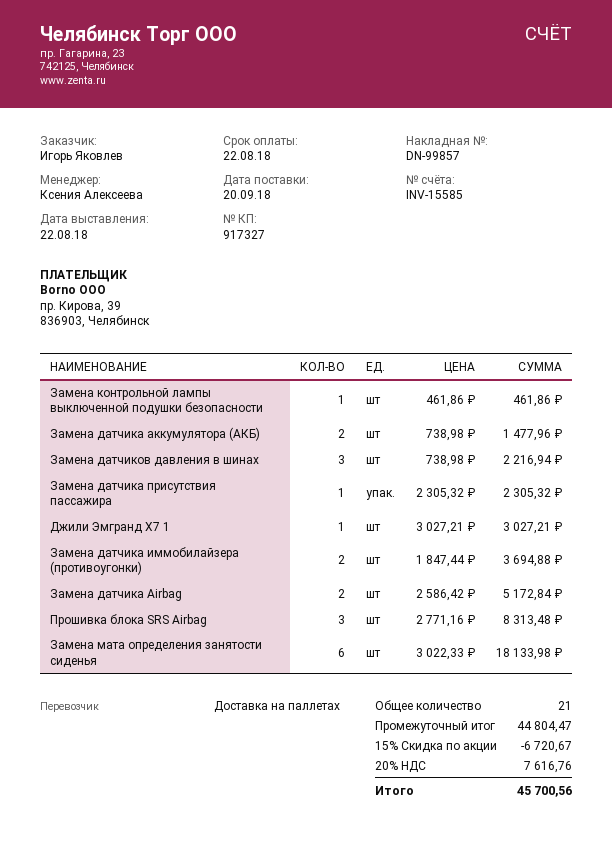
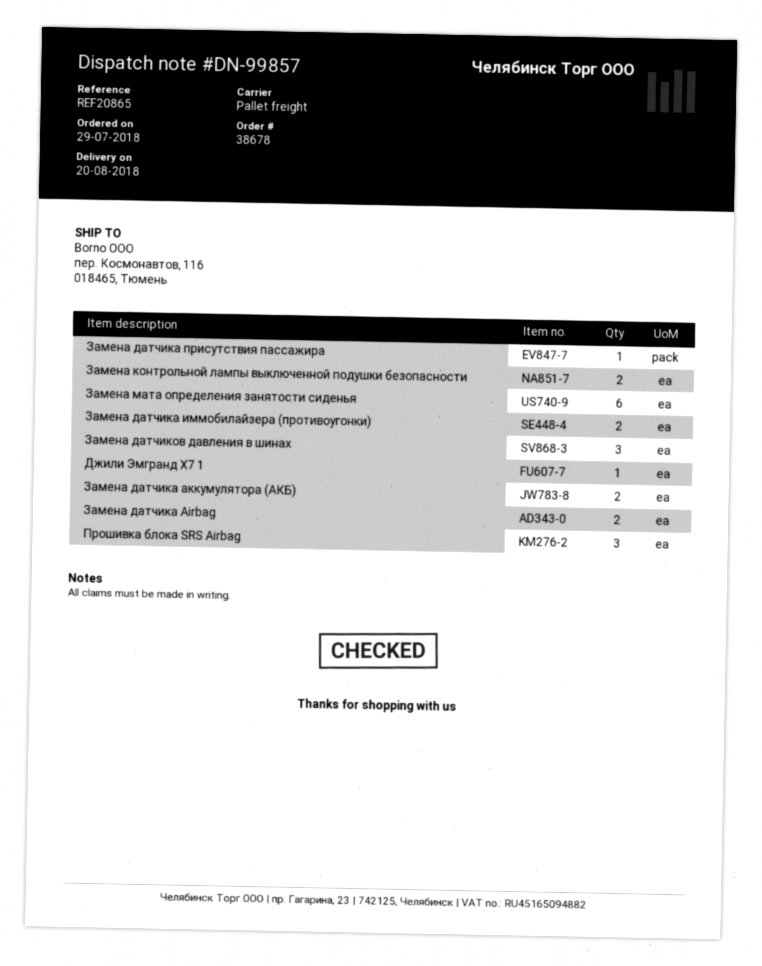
delivery date: 2018-09-20 -> 2018-08-20
Замена контрольной лампы выключенной подушки безопасности: 1 -> 2

